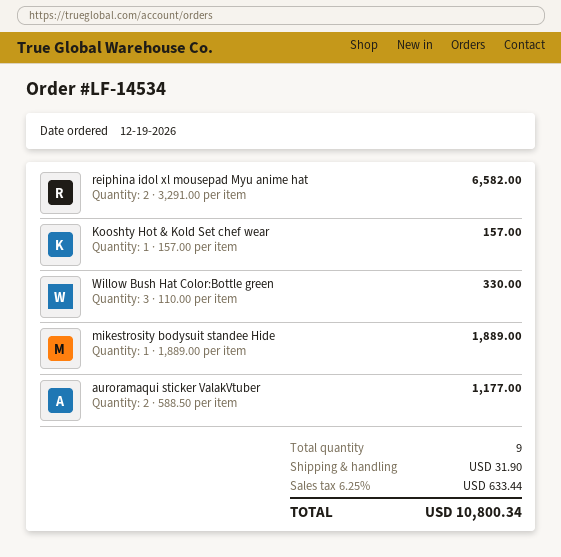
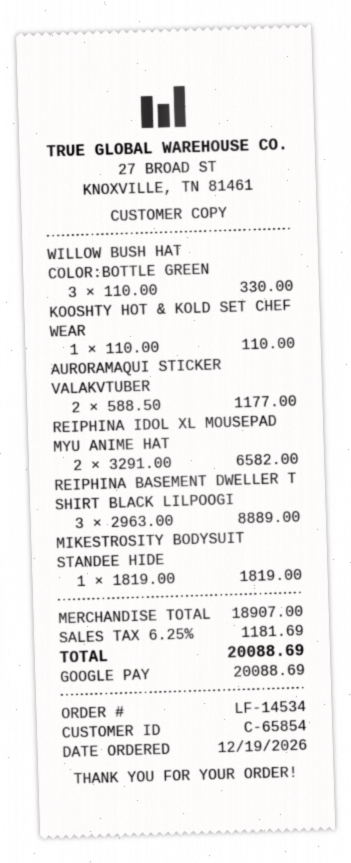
Kooshty Hot & Kold Set chef wear: 1 x 157.00 = 157.00 -> 1 x 110.00 = 110.00
mikestrosity bodysuit standee Hide: 1 x 1889.00 = 1889.00 -> 1 x 1819.00 = 1819.00
REIPHINA BASEMENT DWELLER T SHIRT BLACK LILPOOGI: none -> 3 x 2963.00 = 8889.00
shipping: 31.90 -> none
tax: 6.25% = 633.44 -> 6.25% = 1181.69
total: 10800.34 -> 20088.69

